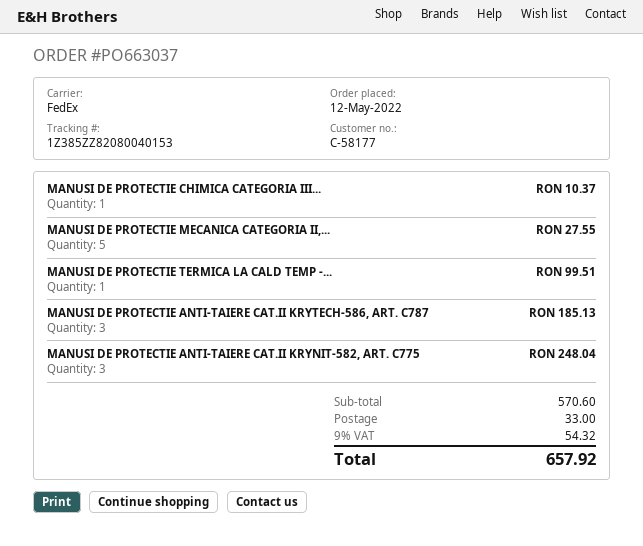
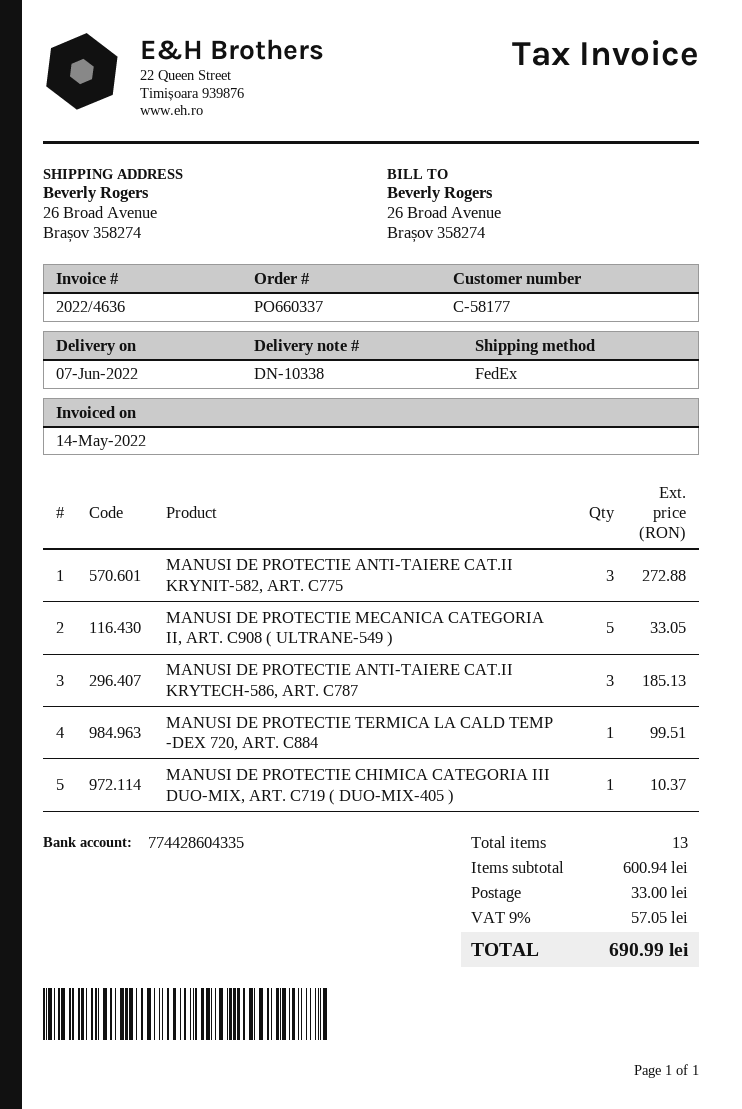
order number: PO663037 -> PO660337
MANUSI DE PROTECTIE MECANICA CATEGORIA II,...: 5 for 27.55 -> 5 for 33.05
MANUSI DE PROTECTIE ANTI-TAIERE CAT.II KRYNIT-582, ART. C775: 3 for 248.04 -> 3 for 272.88
subtotal: 570.60 -> 600.94
tax: 9% = 54.32 -> 9% = 57.05
total: 657.92 -> 690.99

